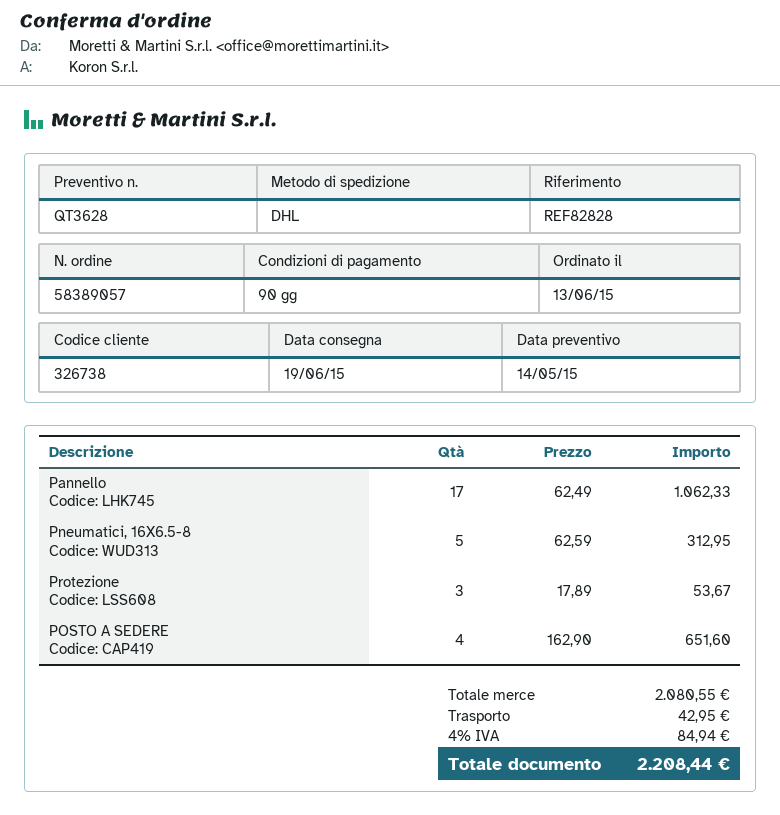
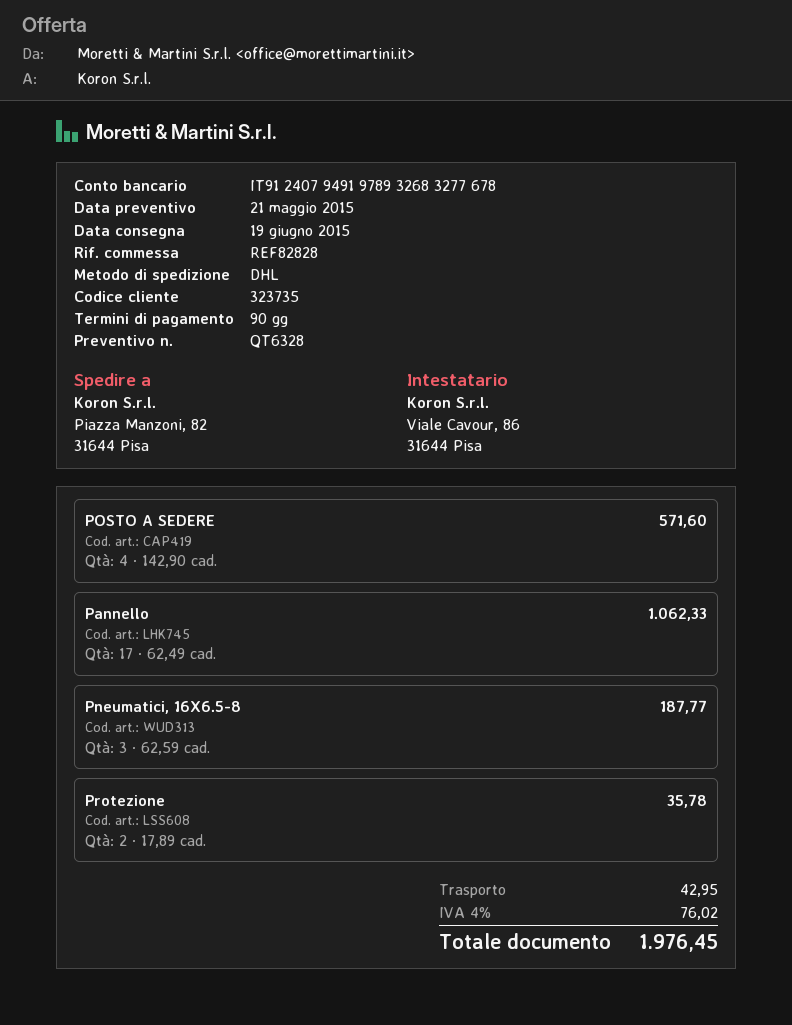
quote number: QT3628 -> QT6328
quote date: 2015-05-14 -> 2015-05-21
customer number: 326738 -> 323735
Pneumatici, 16X6.5-8: 5 x 62.59 = 312.95 -> 3 x 62.59 = 187.77
Protezione: 3 x 17.89 = 53.67 -> 2 x 17.89 = 35.78
POSTO A SEDERE: 4 x 162.90 = 651.60 -> 4 x 142.90 = 571.60
tax: 4% = 84.94 -> 4% = 76.02
total: 2208.44 -> 1976.45

